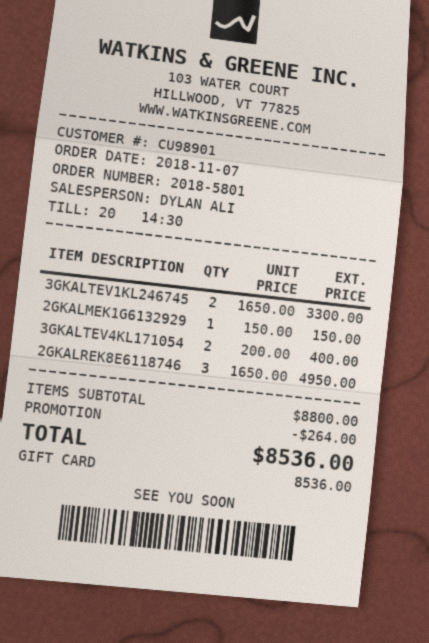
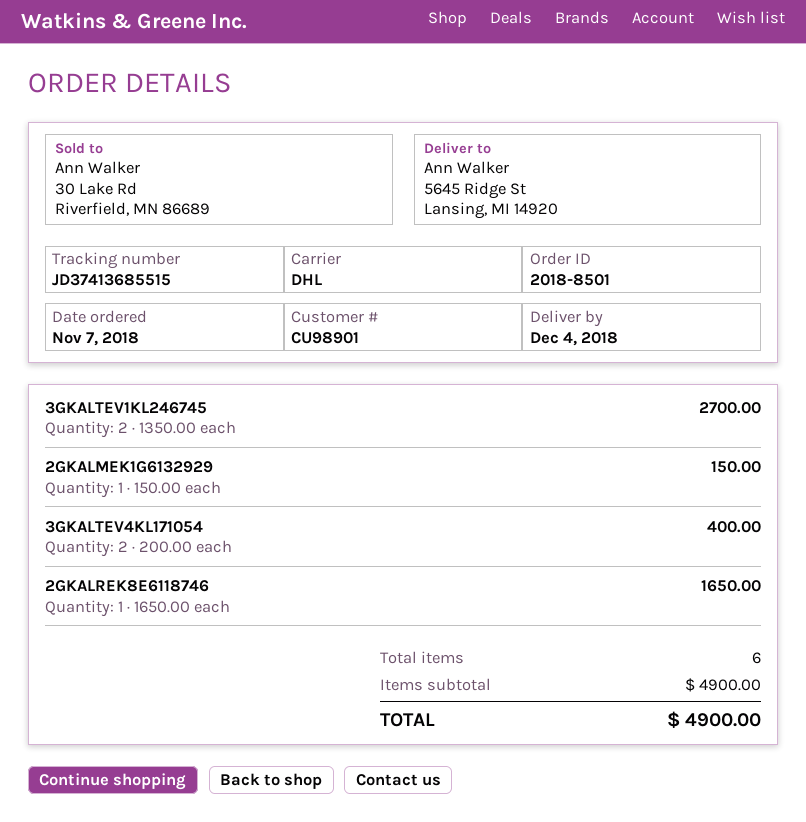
order number: 2018-5801 -> 2018-8501
3GKALTEV1KL246745: 2 x 1650.00 = 3300.00 -> 2 x 1350.00 = 2700.00
2GKALREK8E6118746: 3 x 1650.00 = 4950.00 -> 1 x 1650.00 = 1650.00
subtotal: 8800.00 -> 4900.00
discount: 264.00 -> none
total: 8536.00 -> 4900.00

